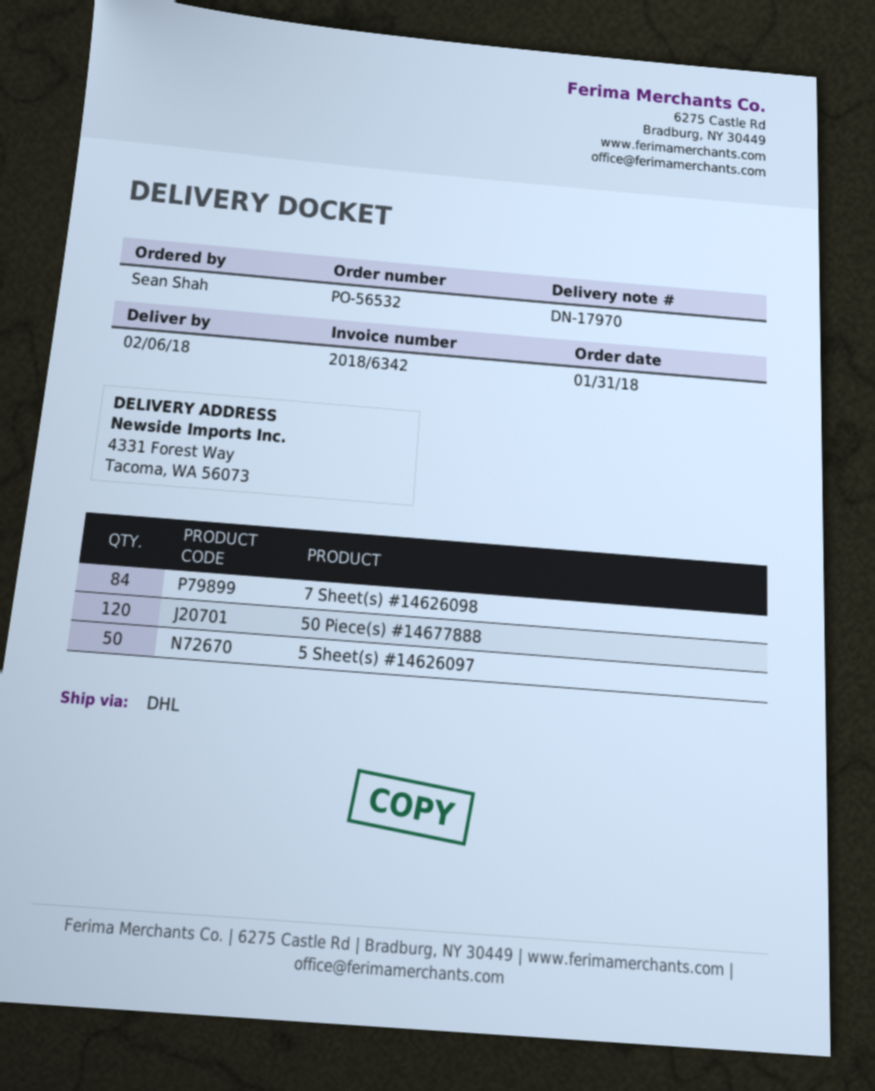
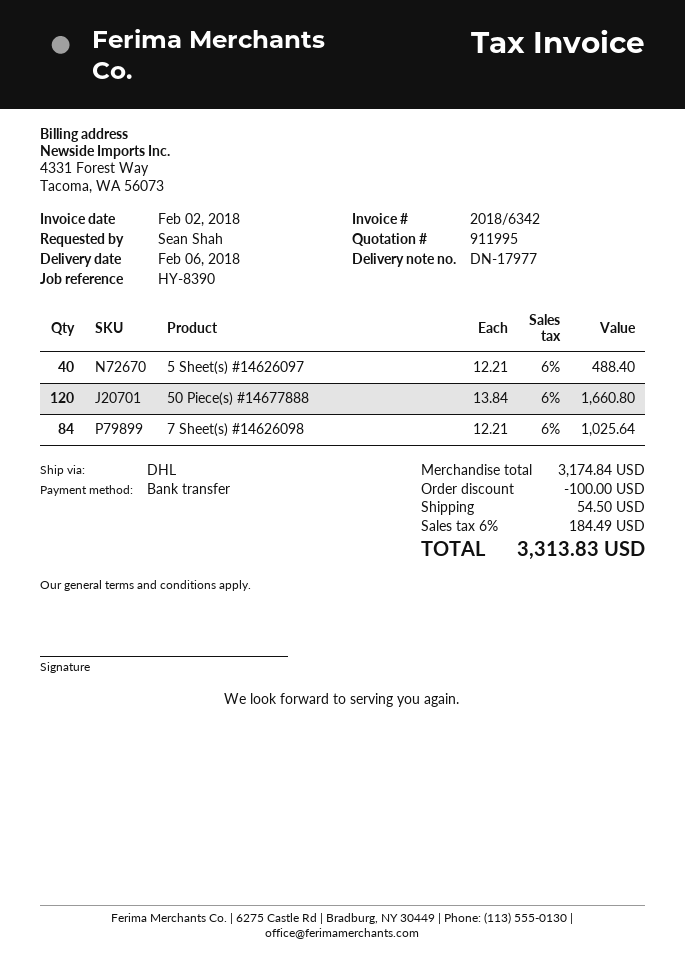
delivery note number: DN-17970 -> DN-17977
5 Sheet(s) #14626097: 50 -> 40

